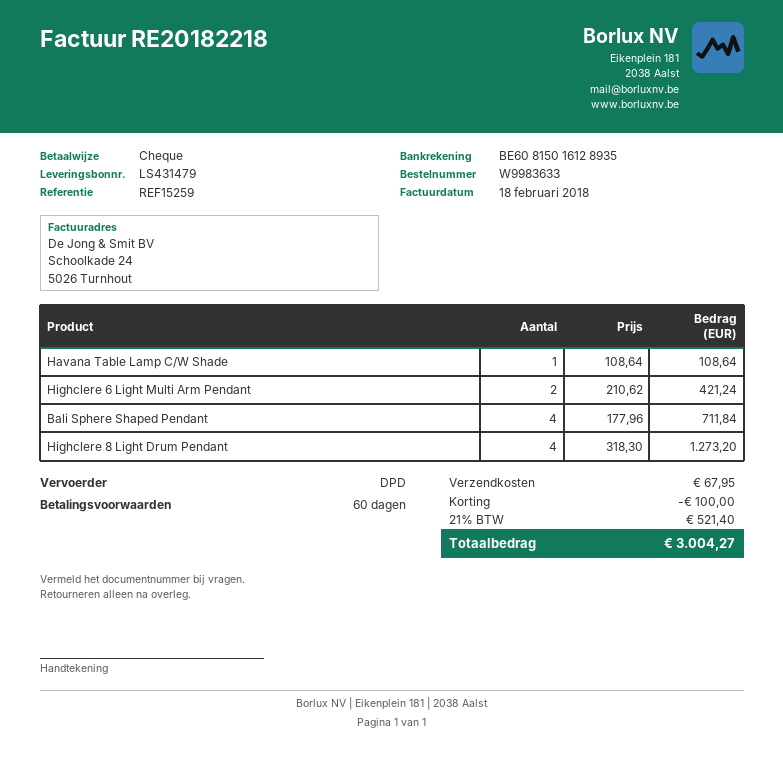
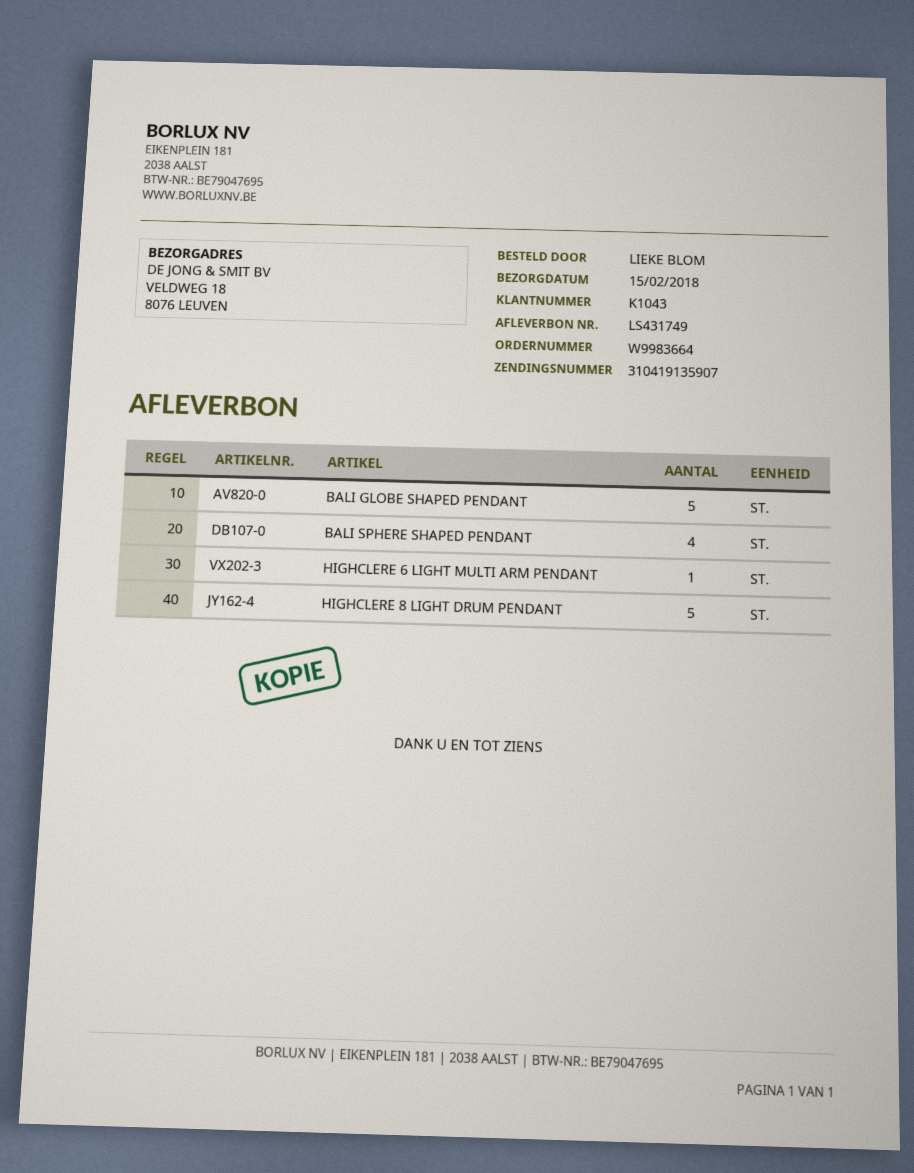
order number: W9983633 -> W9983664
delivery note number: LS431479 -> LS431749
Havana Table Lamp C/W Shade: 1 -> none
Highclere 6 Light Multi Arm Pendant: 2 -> 1
Highclere 8 Light Drum Pendant: 4 -> 5
BALI GLOBE SHAPED PENDANT: none -> 5

